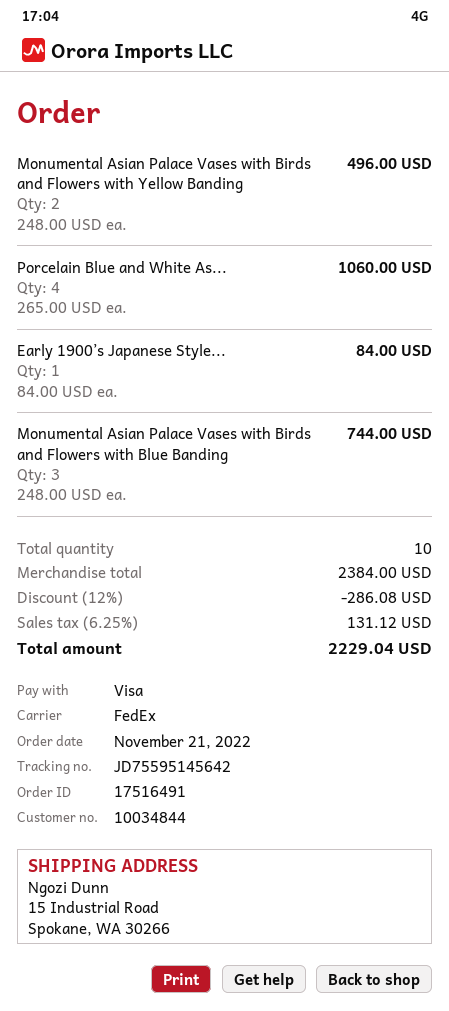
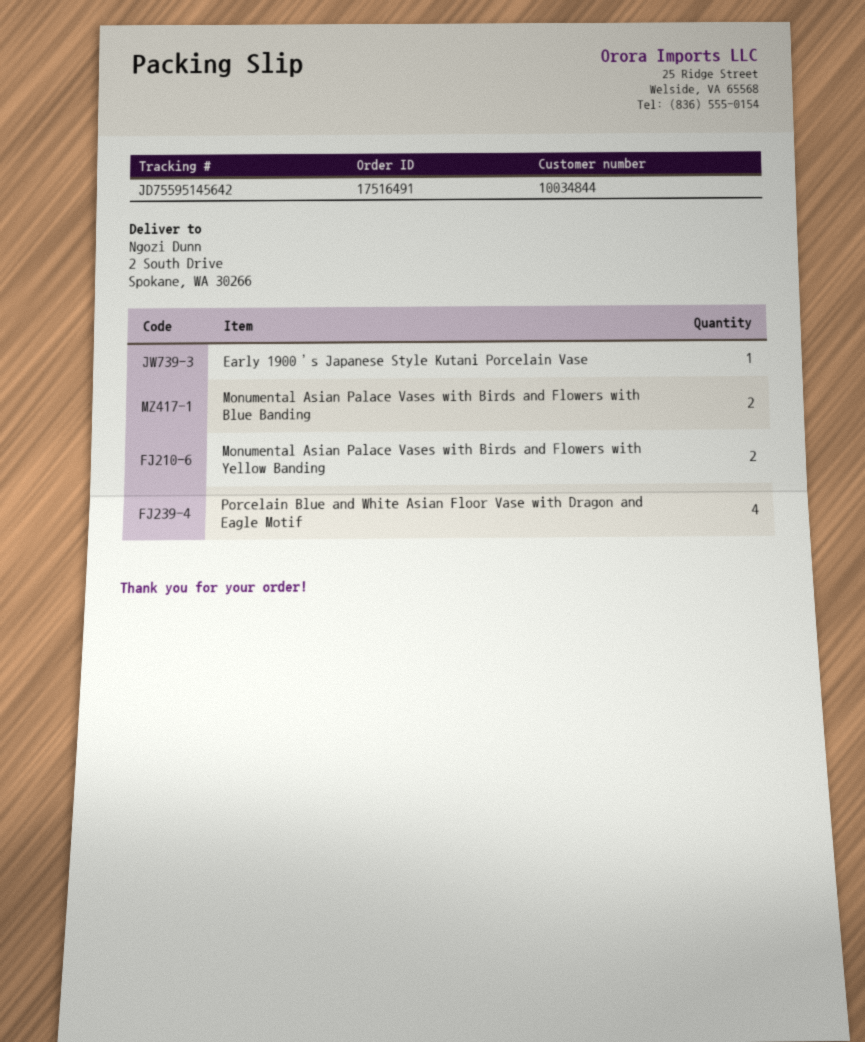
ship to: 15 Industrial Road, Spokane, WA 30266 -> 2 South Drive, Spokane, WA 30266
Monumental Asian Palace Vases with Birds and Flowers with Blue Banding: 3 -> 2

